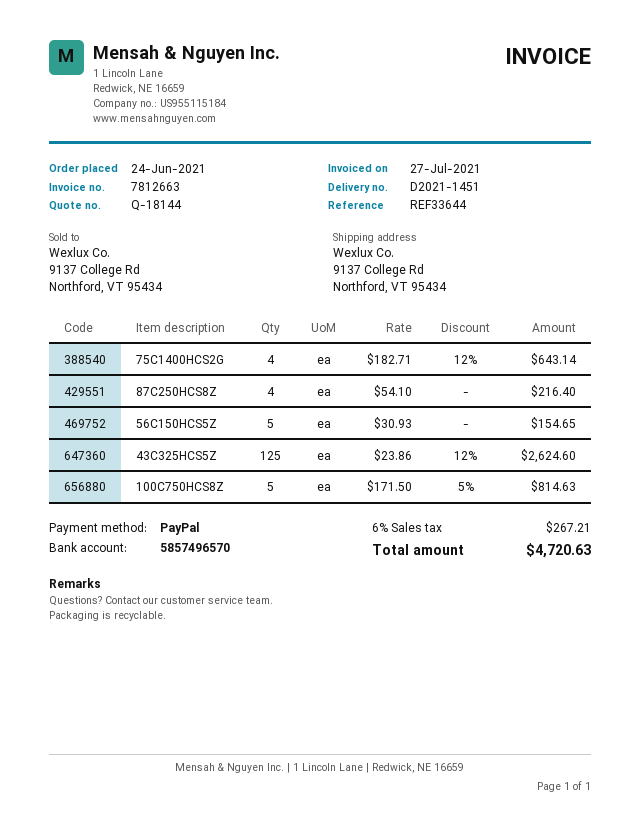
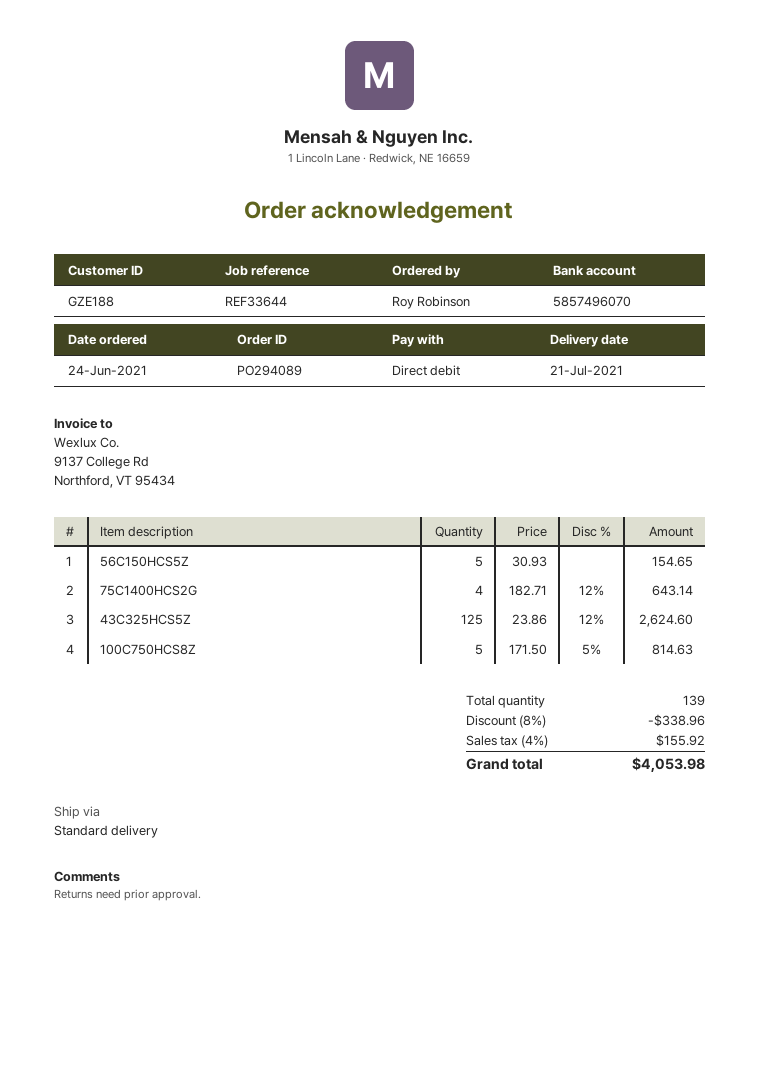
payment method: PayPal -> direct debit
bank account: 5857496570 -> 5857496070
87C250HCS8Z: 4 x 54.10 = 216.40 -> none
discount: none -> 8% = 338.96
tax: 6% = 267.21 -> 4% = 155.92
total: 4720.63 -> 4053.98

